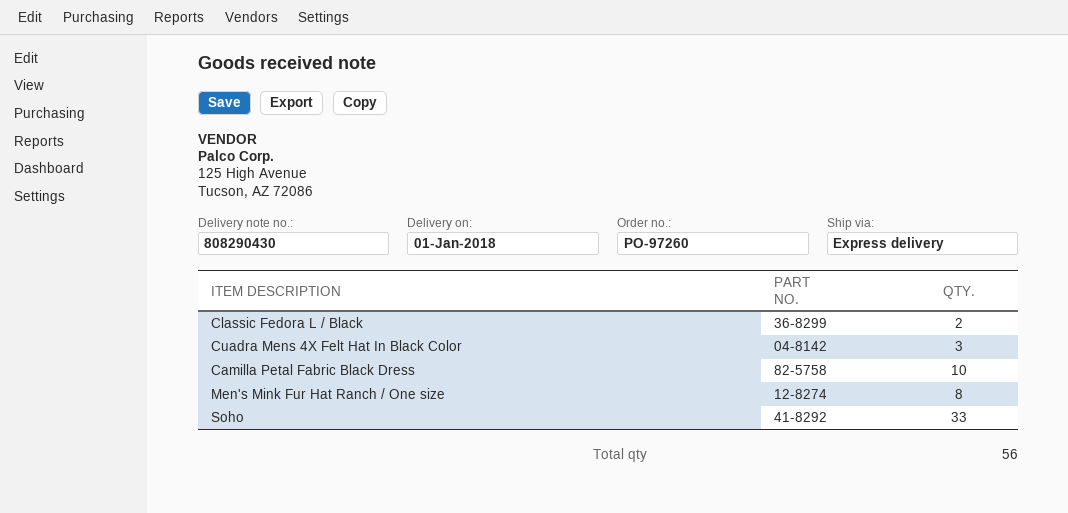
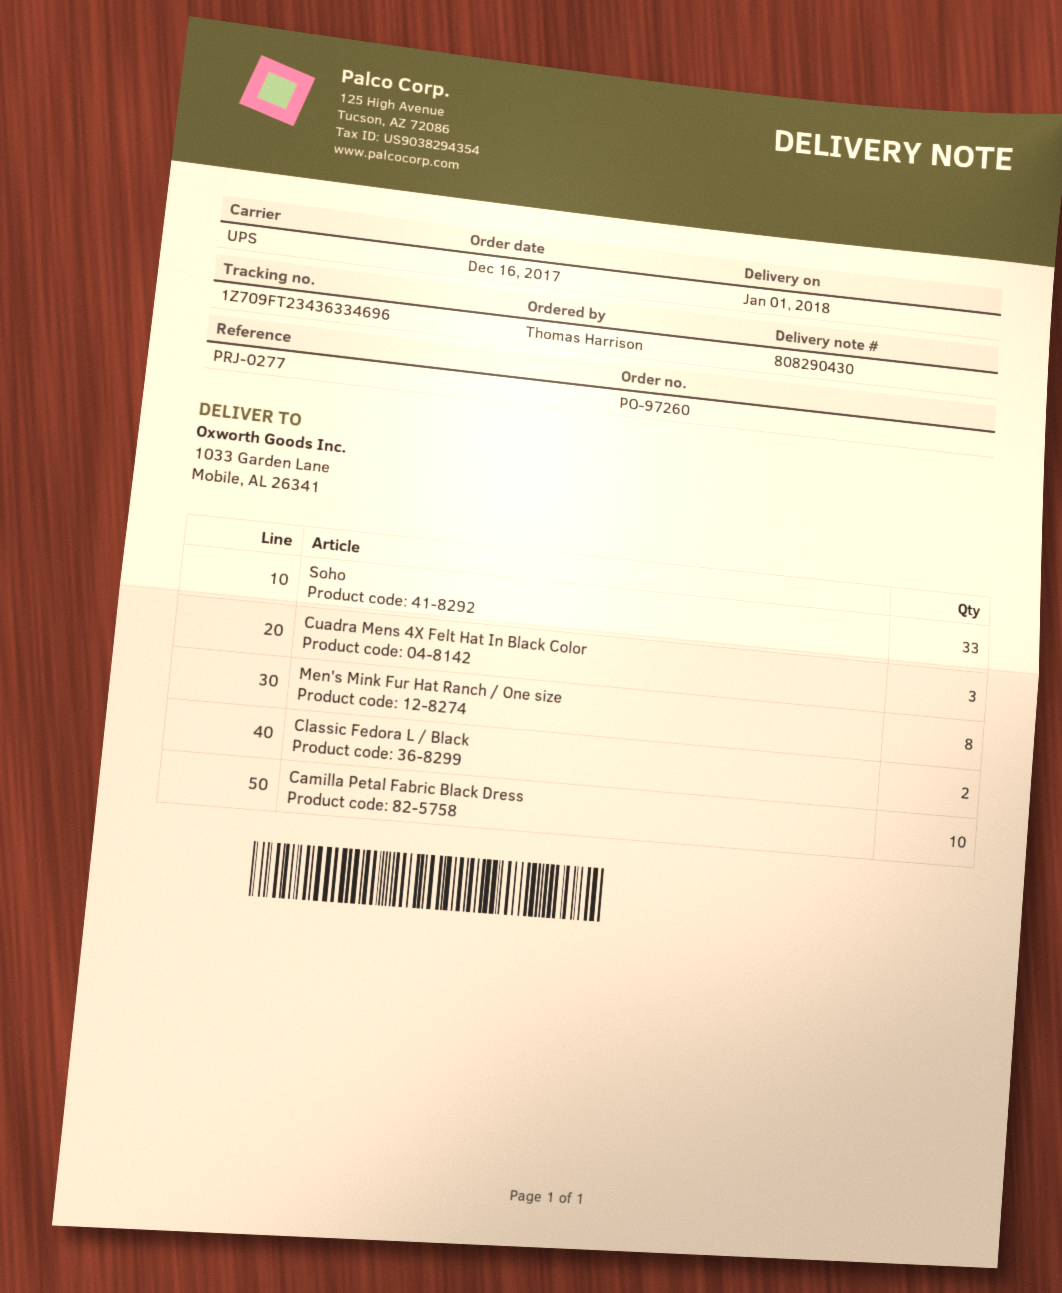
shipping method: express -> UPS

